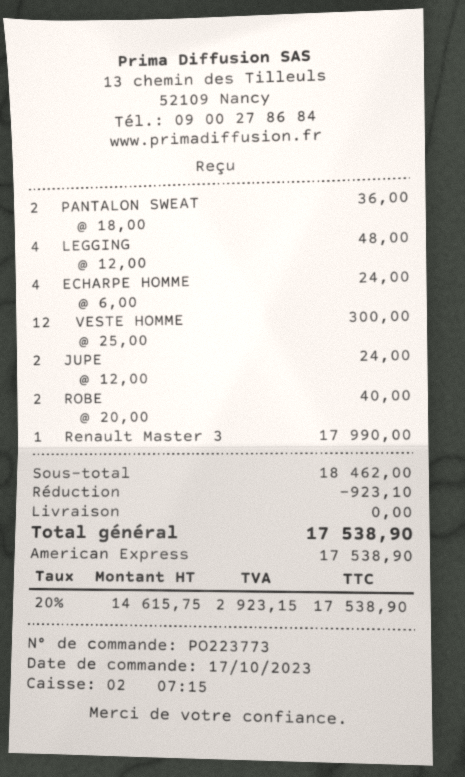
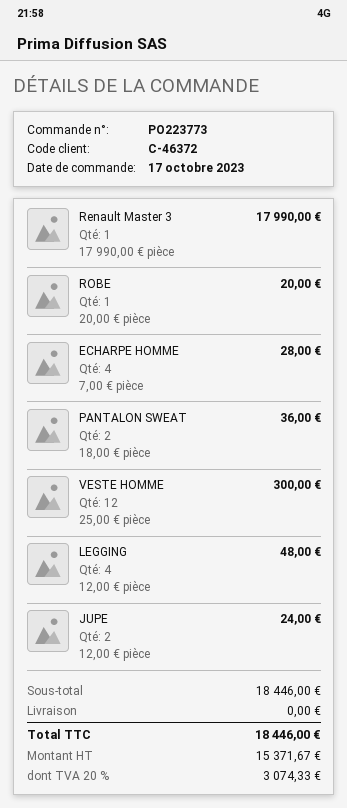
ECHARPE HOMME: 4 x 6.00 = 24.00 -> 4 x 7.00 = 28.00
ROBE: 2 x 20.00 = 40.00 -> 1 x 20.00 = 20.00
subtotal: 18462.00 -> 18446.00
discount: 923.10 -> none
net: 14615.75 -> 15371.67
tax: 20% = 2923.15 -> 20% = 3074.33
total: 17538.90 -> 18446.00

